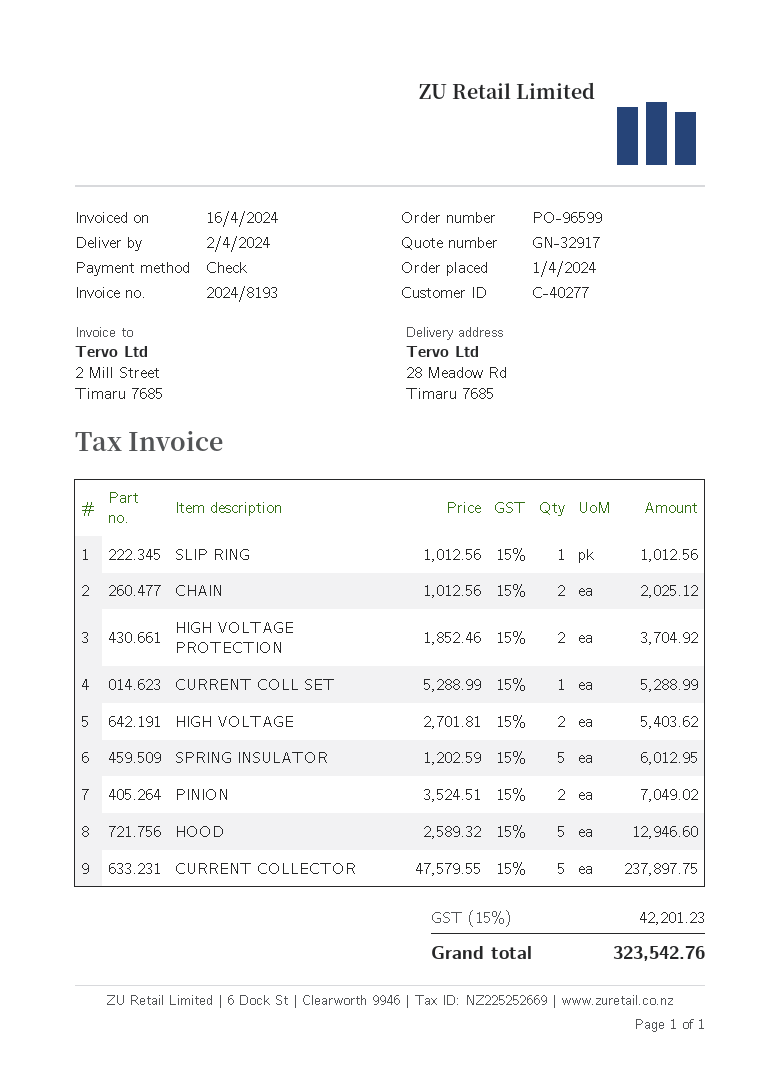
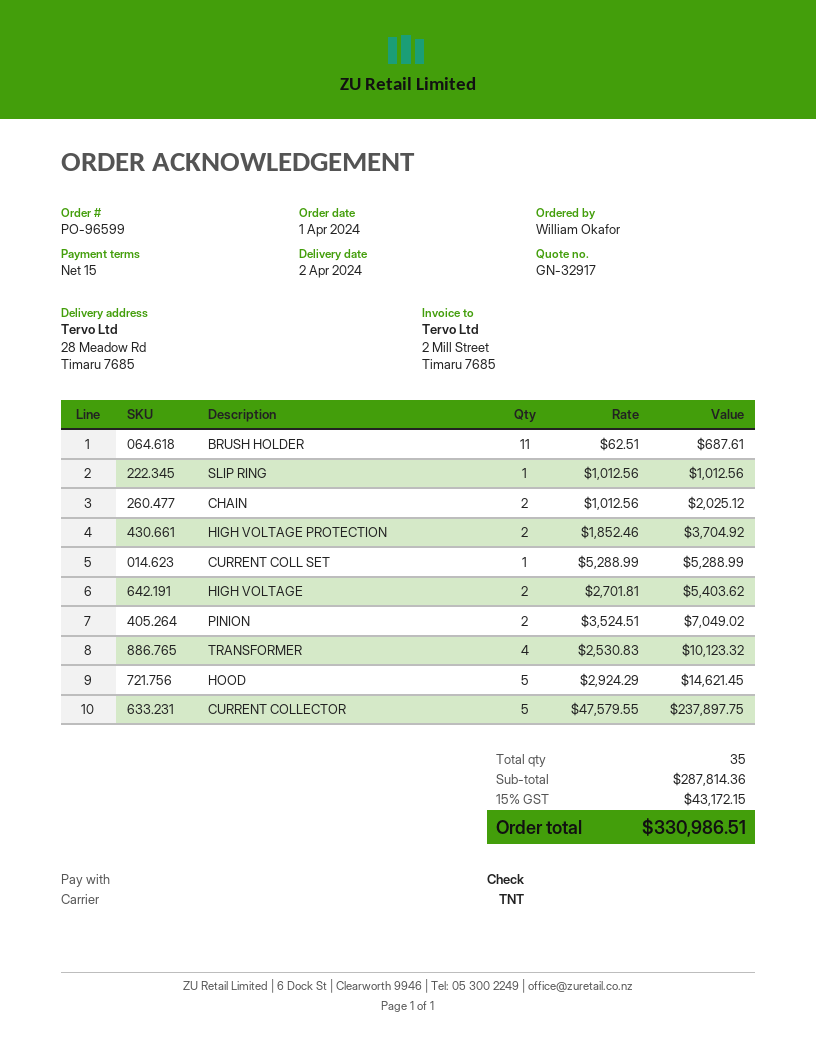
SPRING INSULATOR: 5 x 1202.59 = 6012.95 -> none
HOOD: 5 x 2589.32 = 12946.60 -> 5 x 2924.29 = 14621.45
BRUSH HOLDER: none -> 11 x 62.51 = 687.61
TRANSFORMER: none -> 4 x 2530.83 = 10123.32
tax: 15% = 42201.23 -> 15% = 43172.15
total: 323542.76 -> 330986.51

